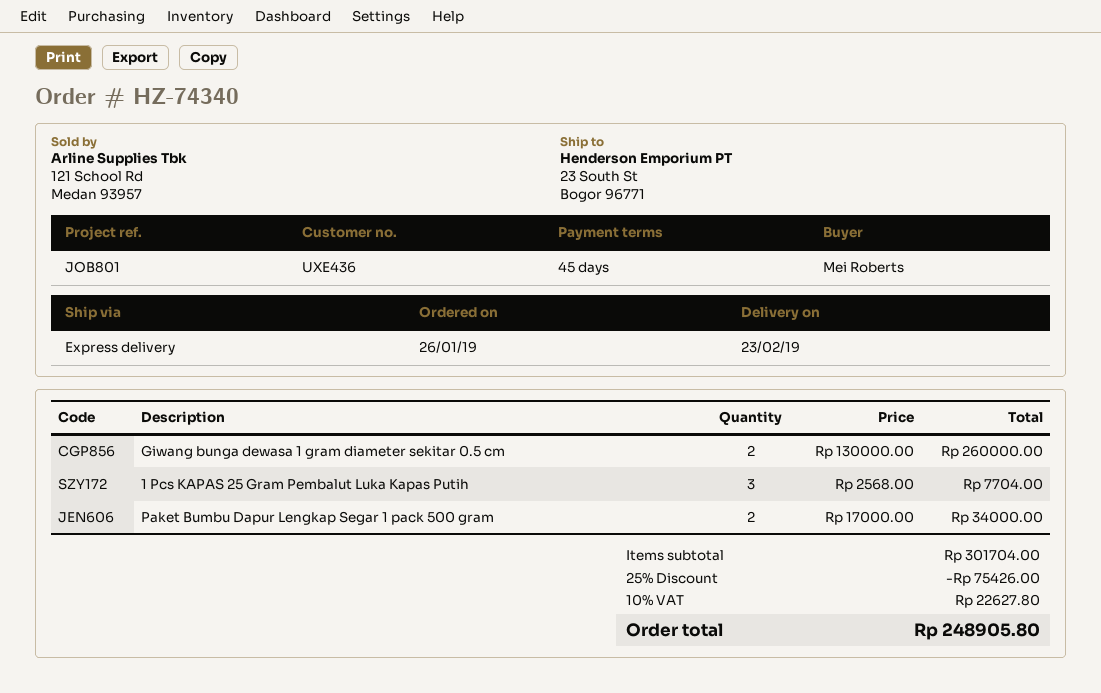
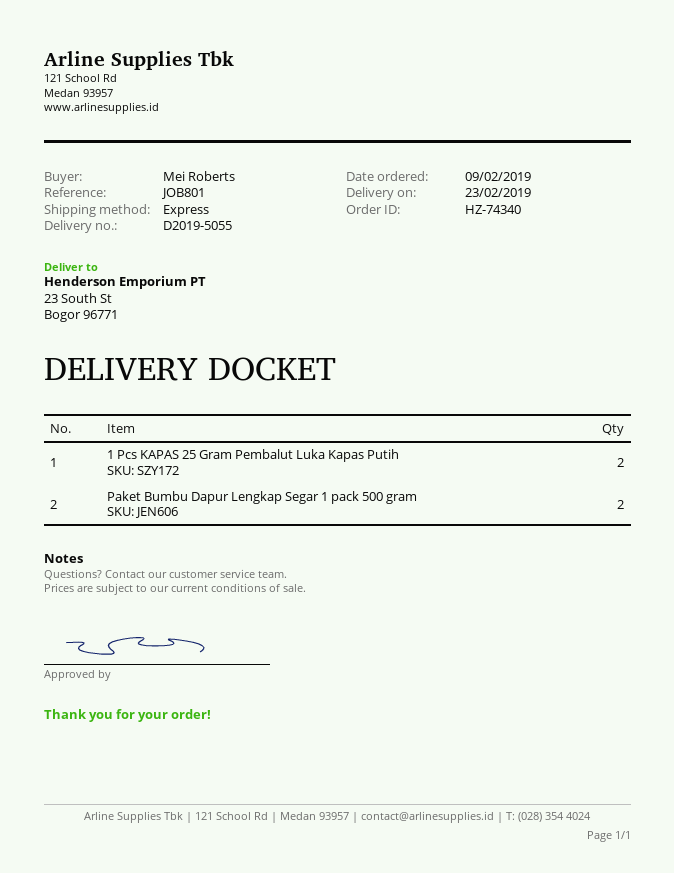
order date: 2019-01-26 -> 2019-02-09
Giwang bunga dewasa 1 gram diameter sekitar 0.5 cm: 2 -> none
1 Pcs KAPAS 25 Gram Pembalut Luka Kapas Putih: 3 -> 2

